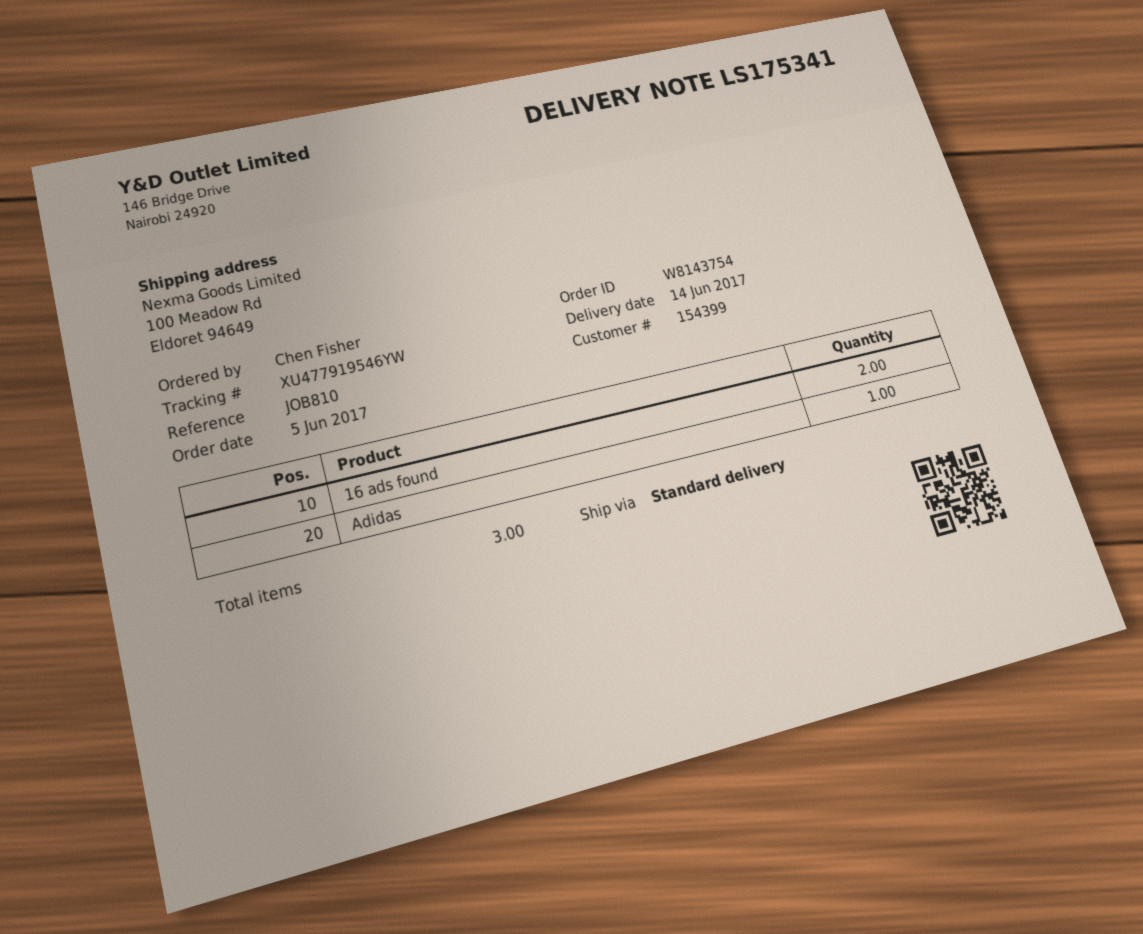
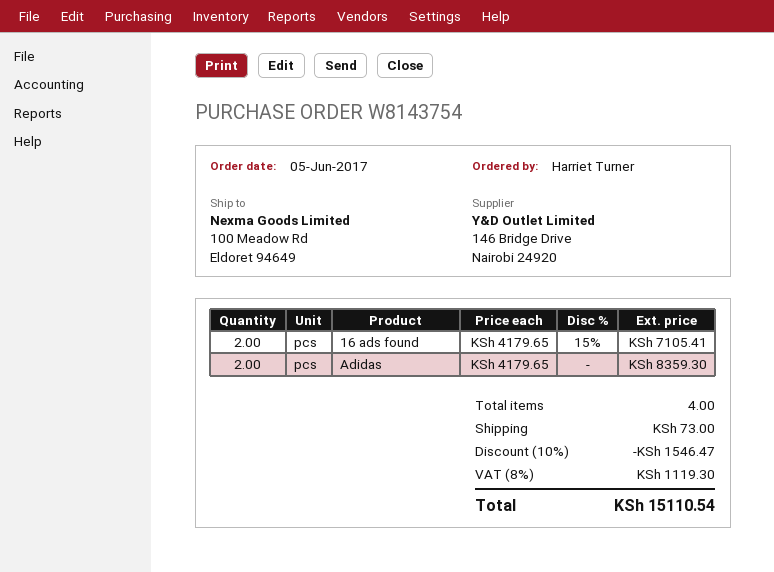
ordered by: Chen Fisher -> Harriet Turner
Adidas: 1 -> 2
total quantity: 3 -> 4

